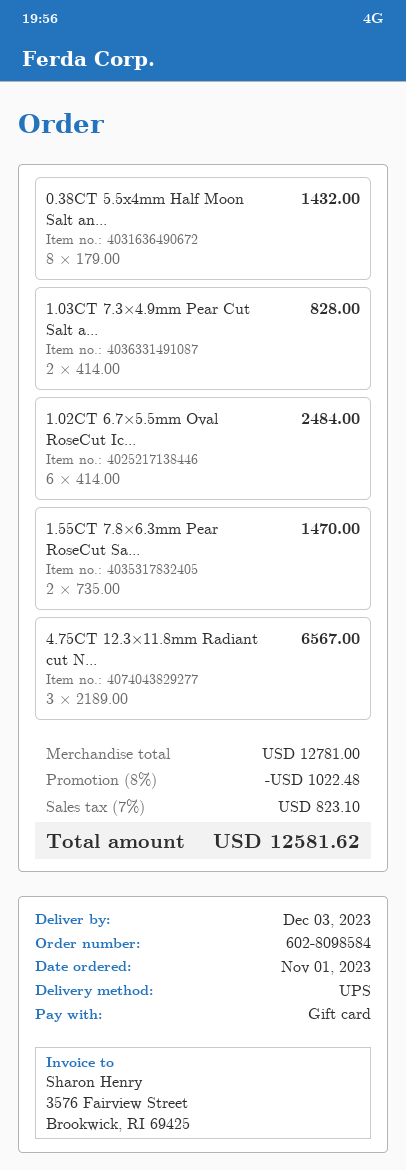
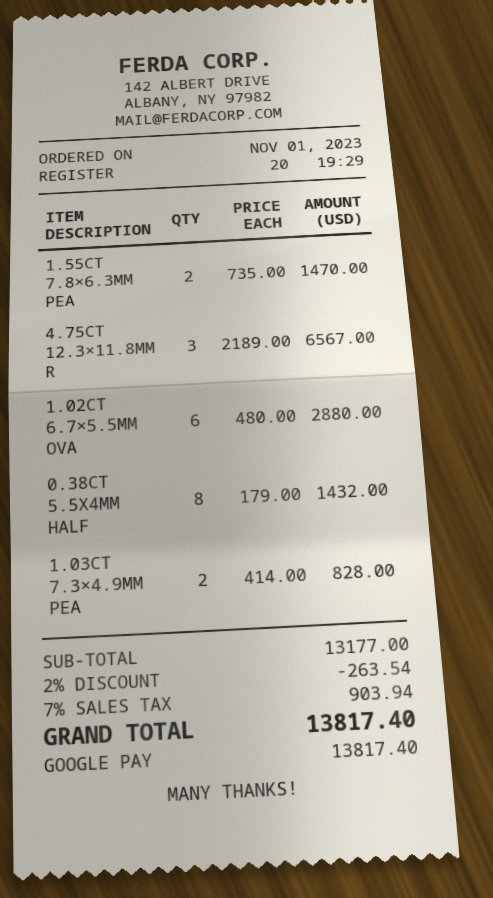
payment method: gift card -> Google Pay
1.02CT 6.7×5.5mm Oval RoseCut Ic...: 6 x 414.00 = 2484.00 -> 6 x 480.00 = 2880.00
subtotal: 12781.00 -> 13177.00
discount: 8% = 1022.48 -> 2% = 263.54
tax: 7% = 823.10 -> 7% = 903.94
total: 12581.62 -> 13817.40

